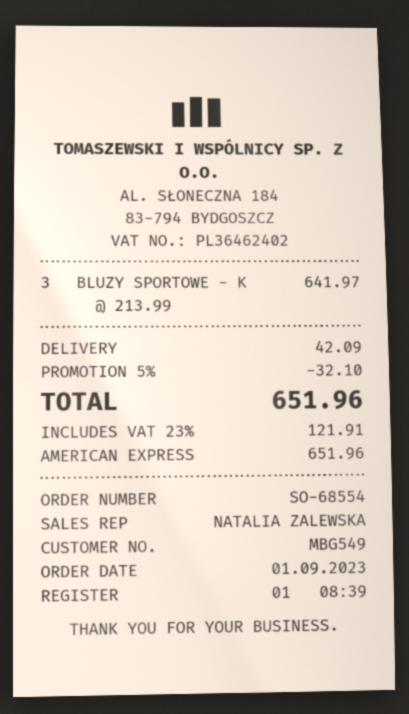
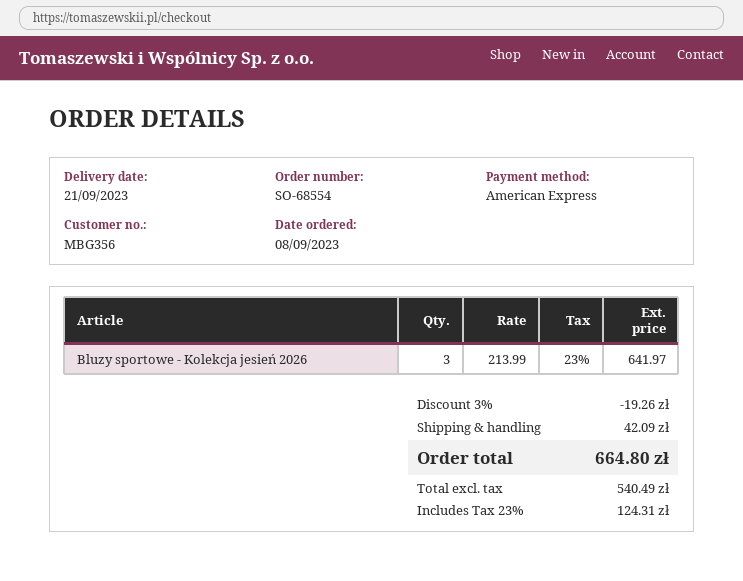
order date: 2023-09-01 -> 2023-09-08
customer number: MBG549 -> MBG356
discount: 5% = 32.10 -> 3% = 19.26
tax: 23% = 121.91 -> 23% = 124.31
total: 651.96 -> 664.80

